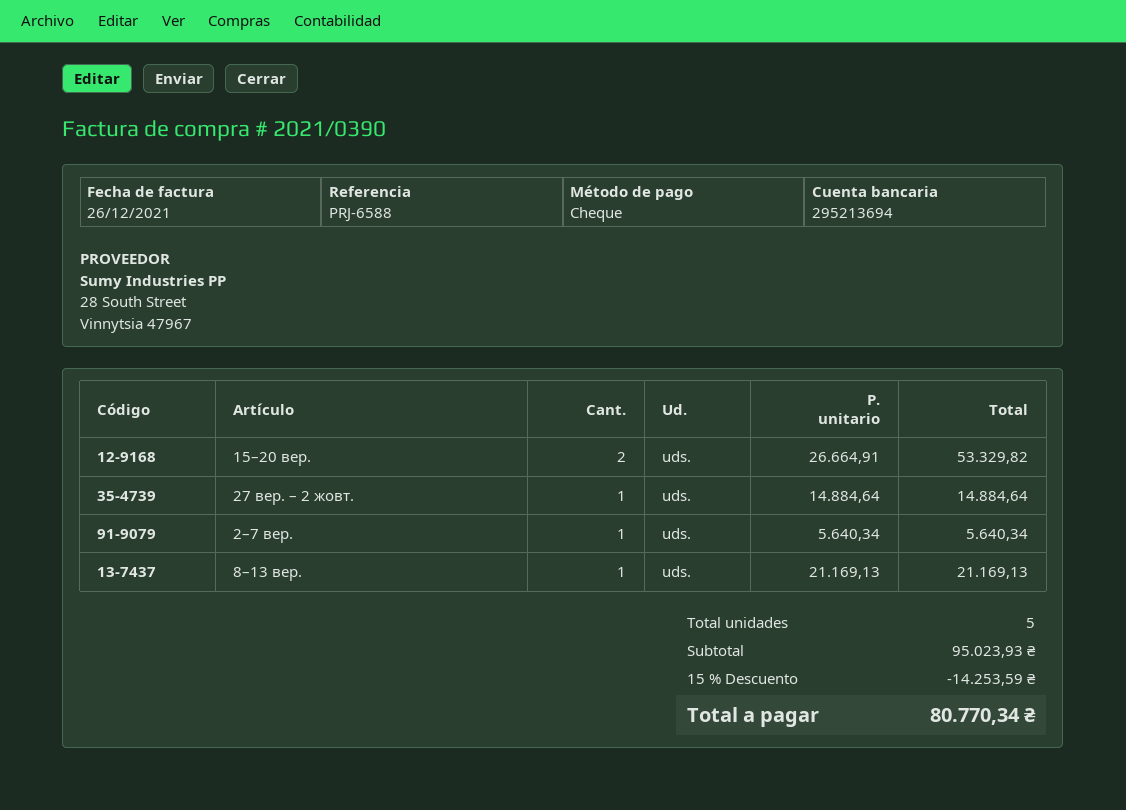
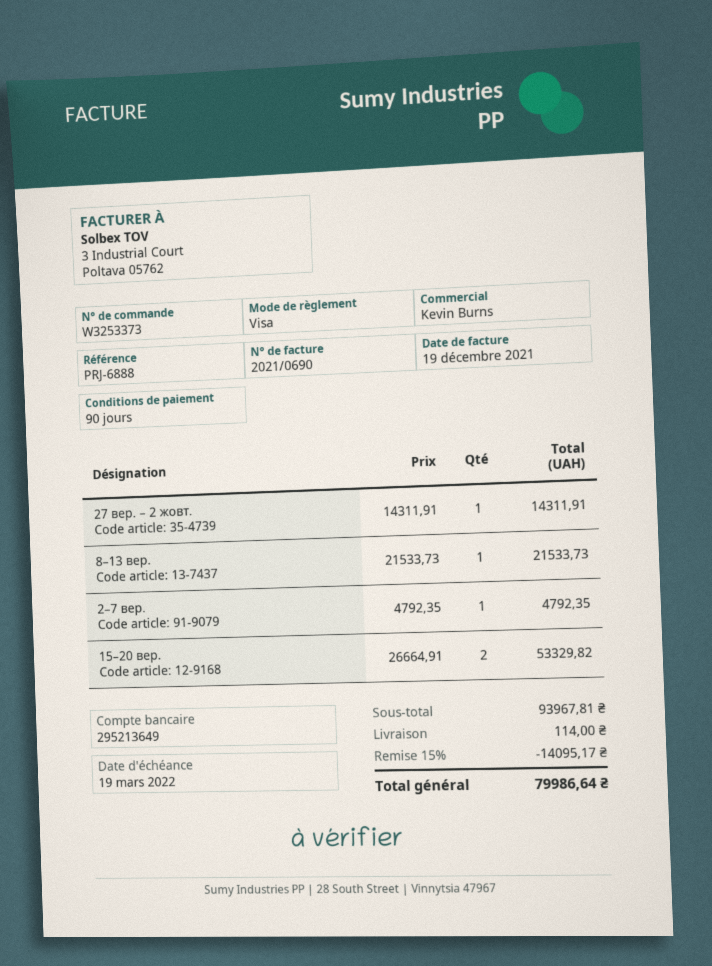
invoice number: 2021/0390 -> 2021/0690
invoice date: 2021-12-26 -> 2021-12-19
reference: PRJ-6588 -> PRJ-6888
payment method: cheque -> Visa
bank account: 295213694 -> 295213649
27 вер. – 2 жовт.: 1 x 14884.64 = 14884.64 -> 1 x 14311.91 = 14311.91
2–7 вер.: 1 x 5640.34 = 5640.34 -> 1 x 4792.35 = 4792.35
8–13 вер.: 1 x 21169.13 = 21169.13 -> 1 x 21533.73 = 21533.73
subtotal: 95023.93 -> 93967.81
discount: 15% = 14253.59 -> 15% = 14095.17
shipping: none -> 114.00
total: 80770.34 -> 79986.64

